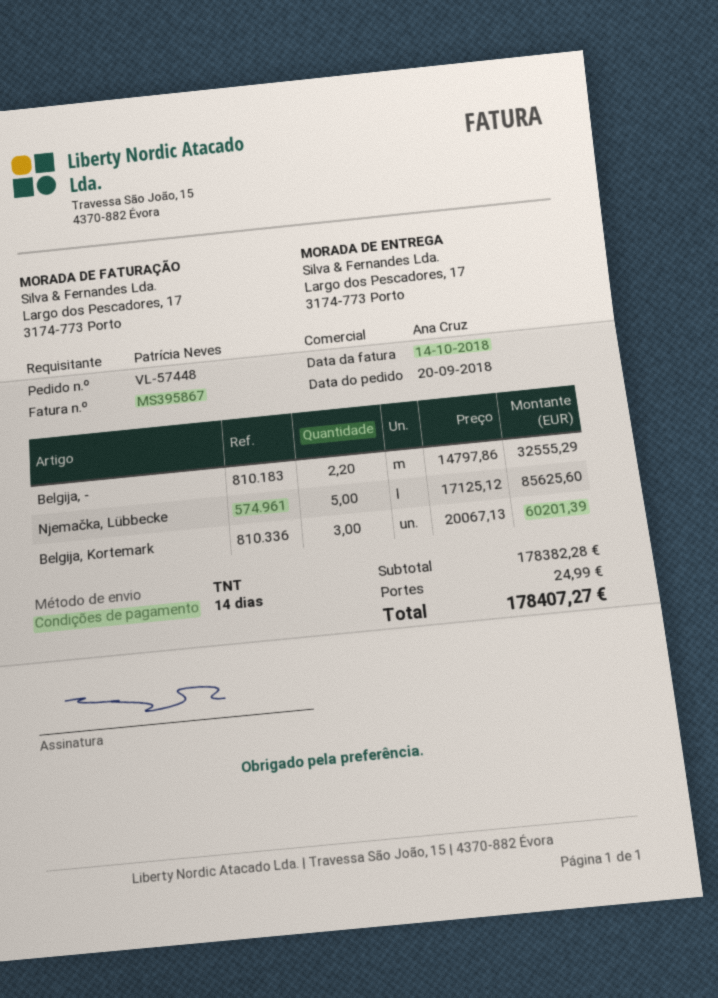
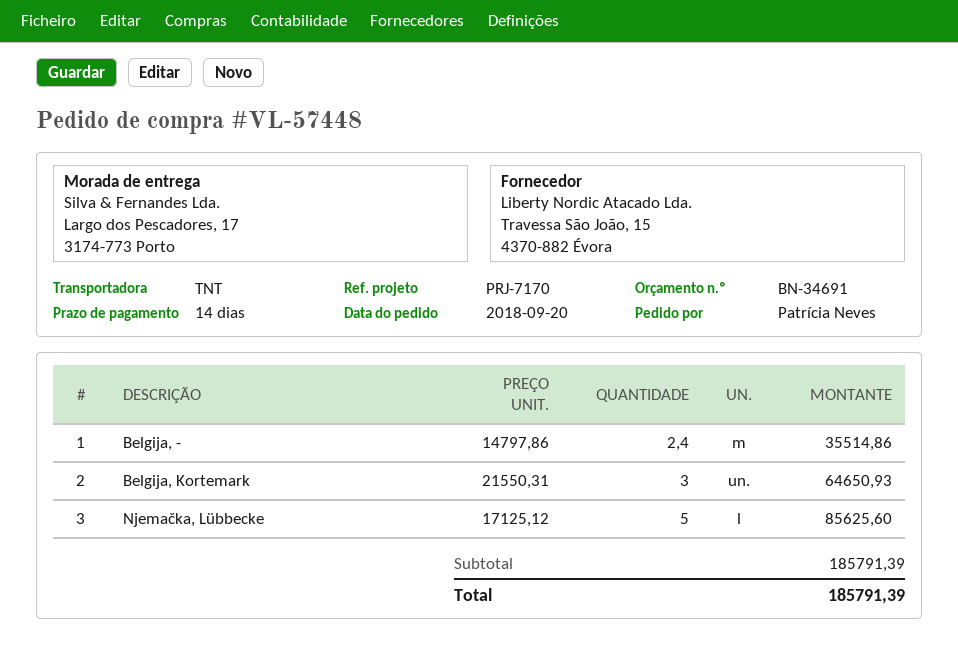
Belgija, -: 2.2 x 14797.86 = 32555.29 -> 2.4 x 14797.86 = 35514.86
Belgija, Kortemark: 3 x 20067.13 = 60201.39 -> 3 x 21550.31 = 64650.93
subtotal: 178382.28 -> 185791.39
shipping: 24.99 -> none
total: 178407.27 -> 185791.39

